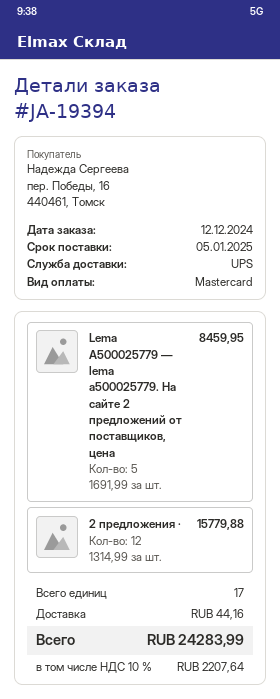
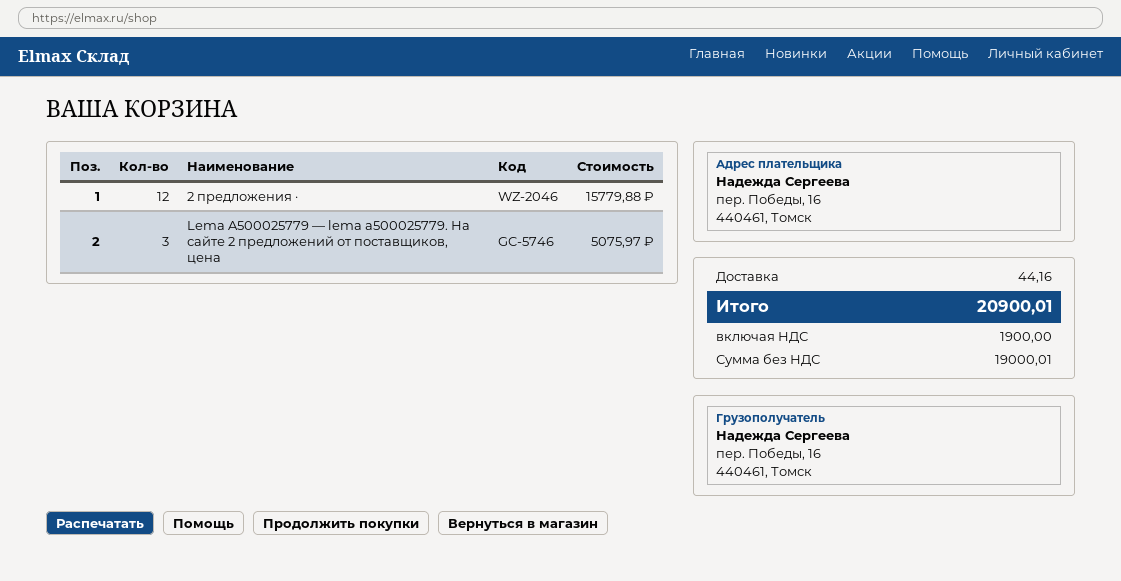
Lema A500025779 — lema a500025779. На сайте 2 предложений от поставщиков, цена: 5 for 8459.95 -> 3 for 5075.97
tax: 2207.64 -> 1900.00
total: 24283.99 -> 20900.01

